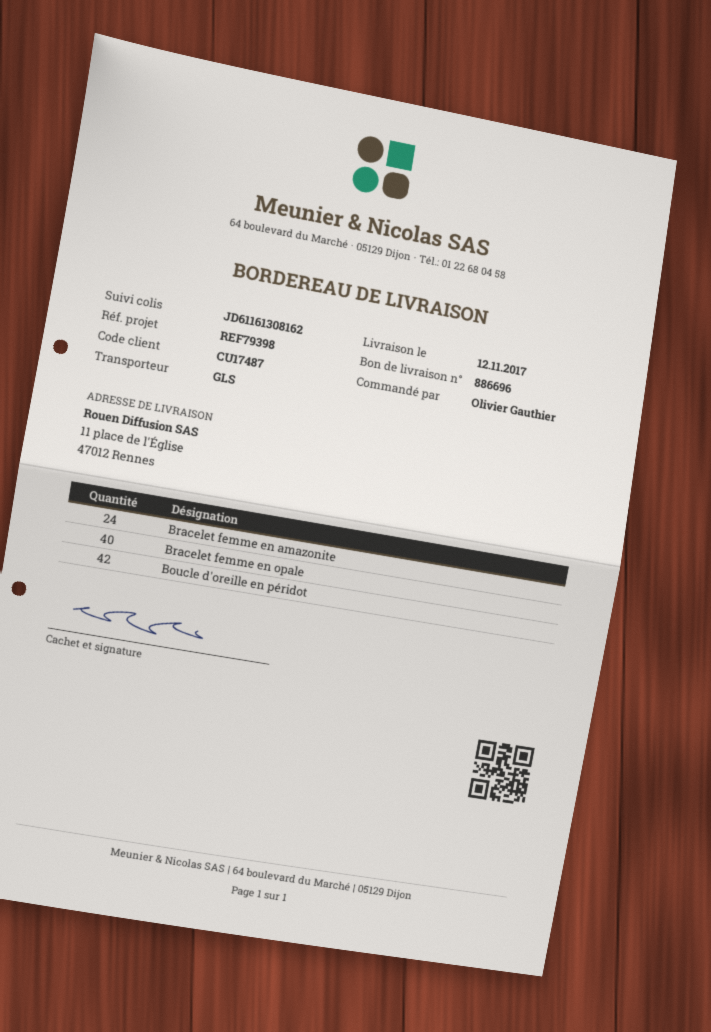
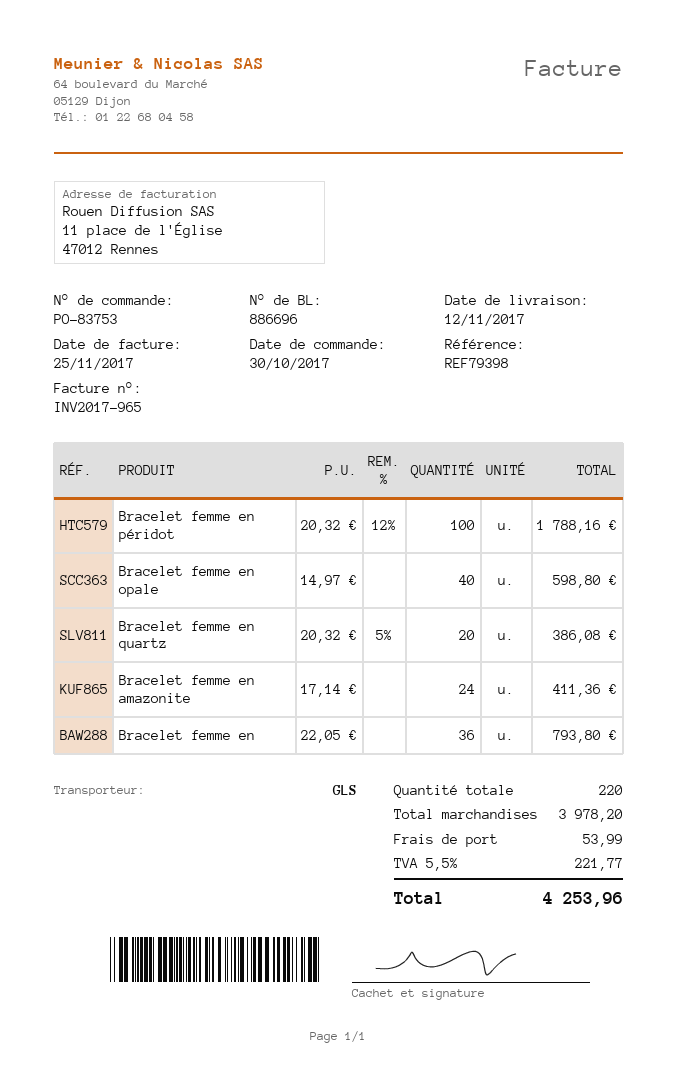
Boucle d'oreille en péridot: 42 -> none
Bracelet femme en péridot: none -> 100
Bracelet femme en quartz: none -> 20
Bracelet femme en: none -> 36

